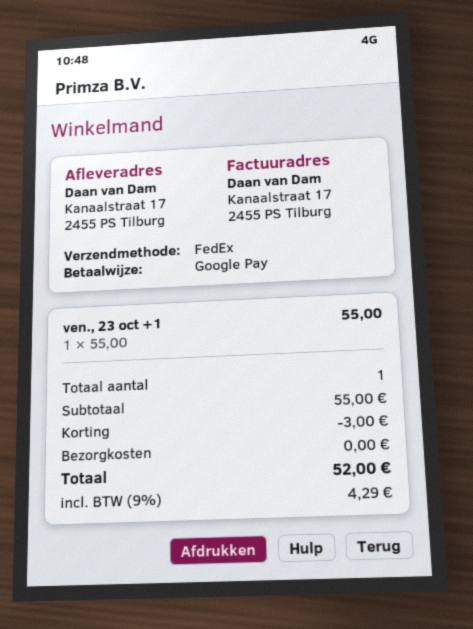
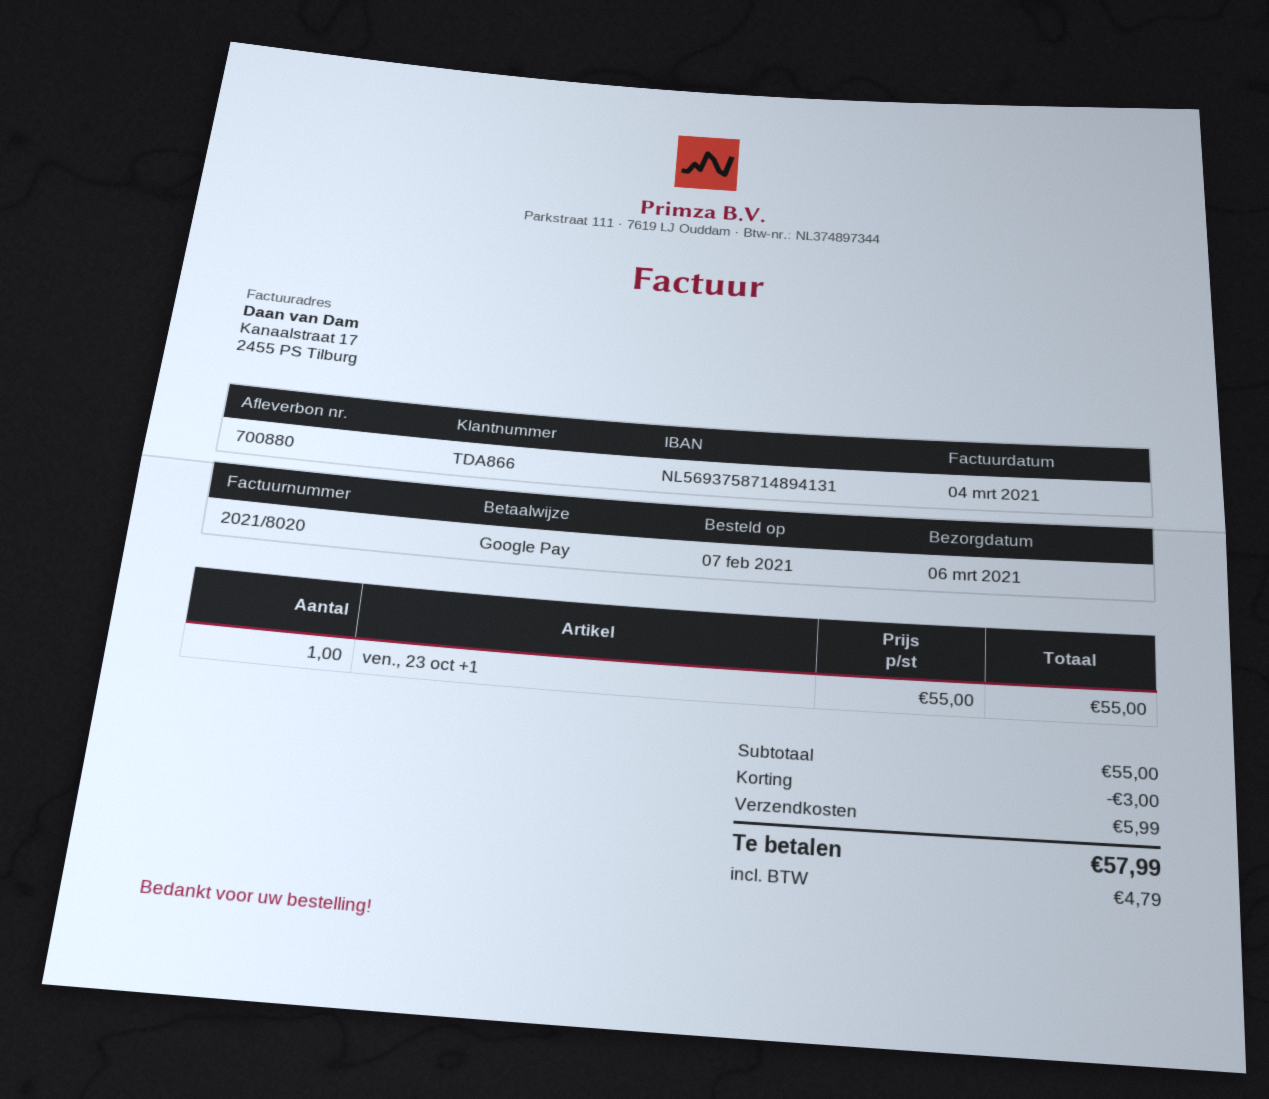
shipping: 0.00 -> 5.99
tax: 4.29 -> 4.79
total: 52.00 -> 57.99

